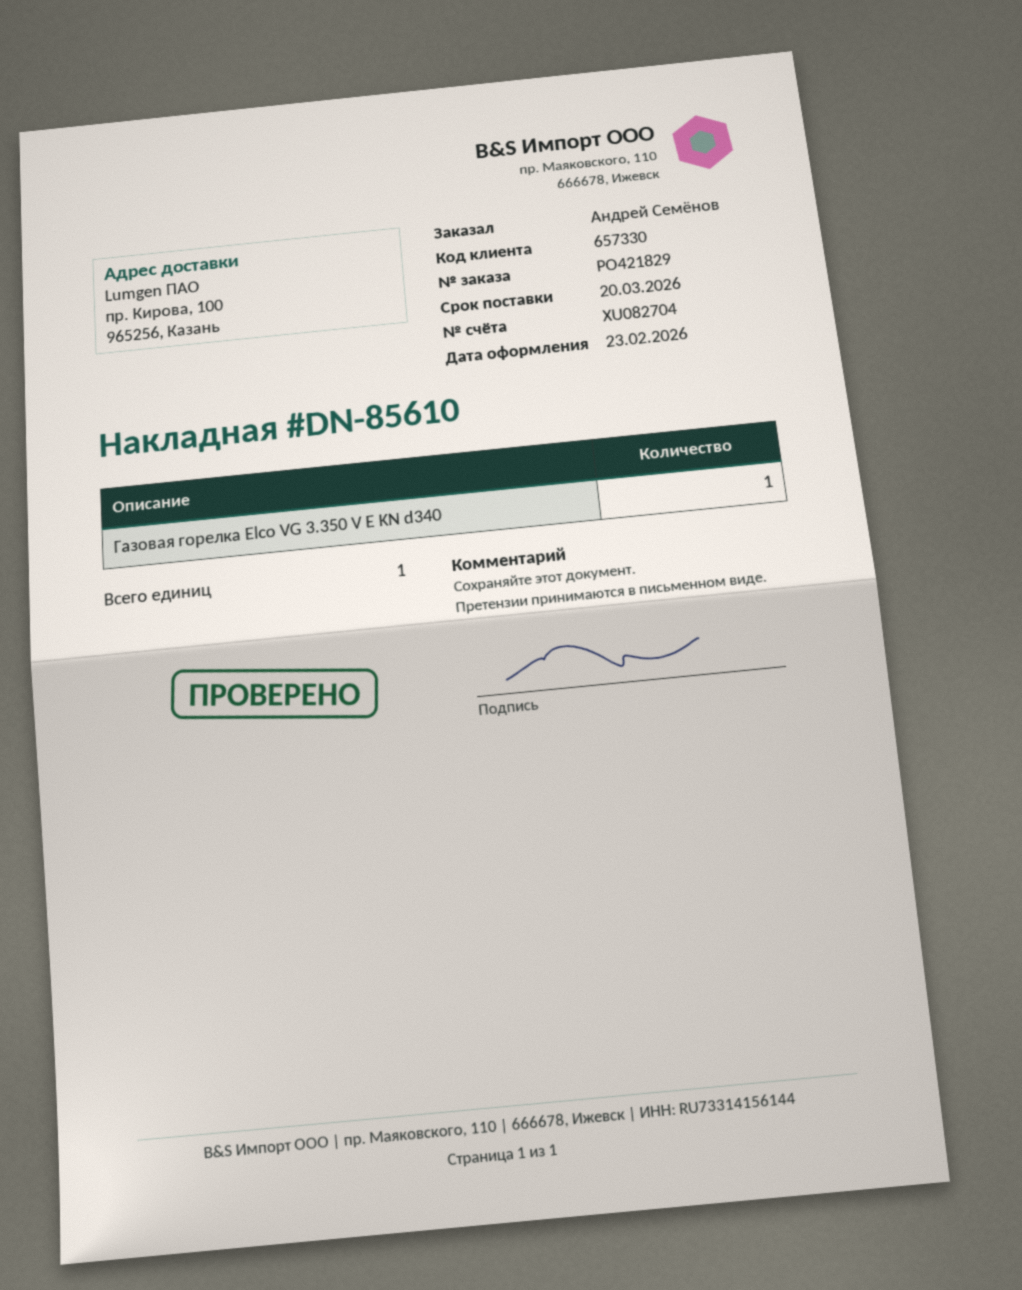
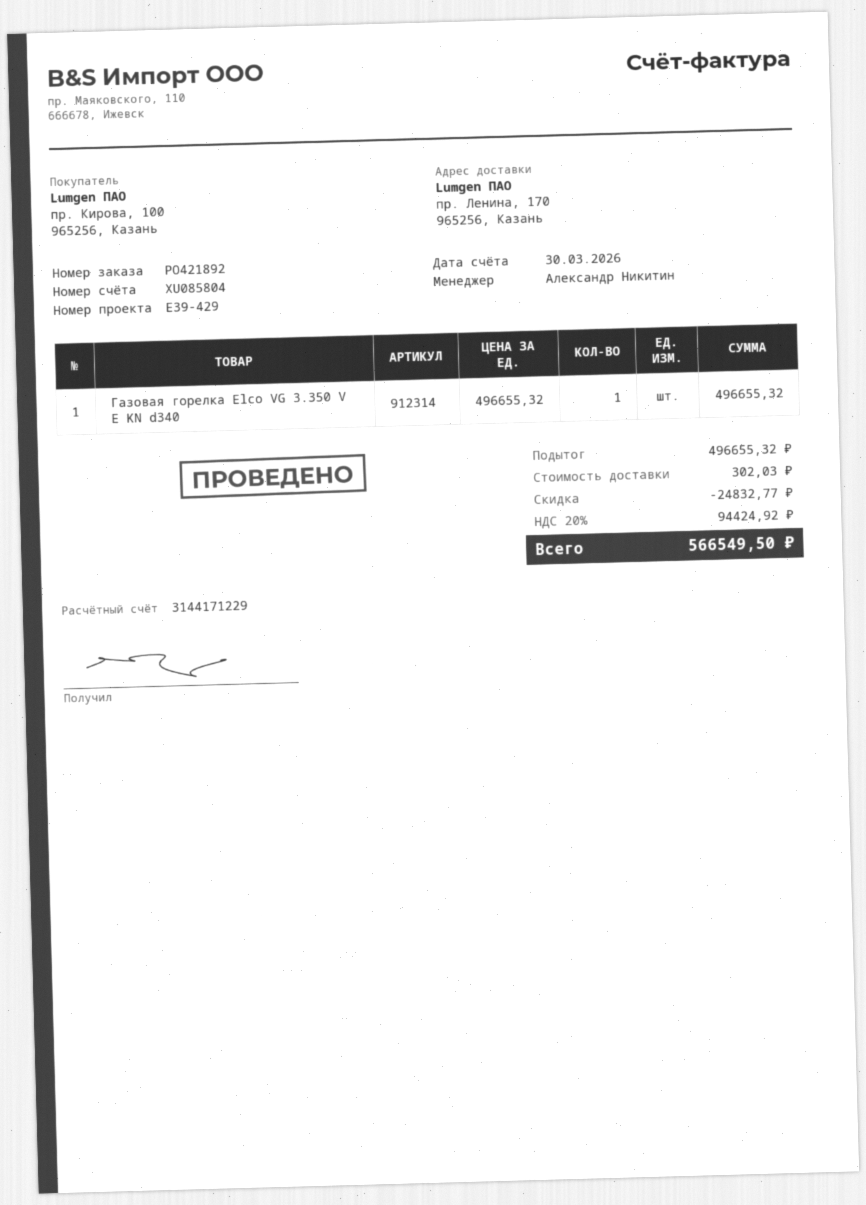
order number: PO421829 -> PO421892
invoice number: XU082704 -> XU085804
ship to: пр. Кирова, 100, 965256, Казань -> пр. Ленина, 170, 965256, Казань

